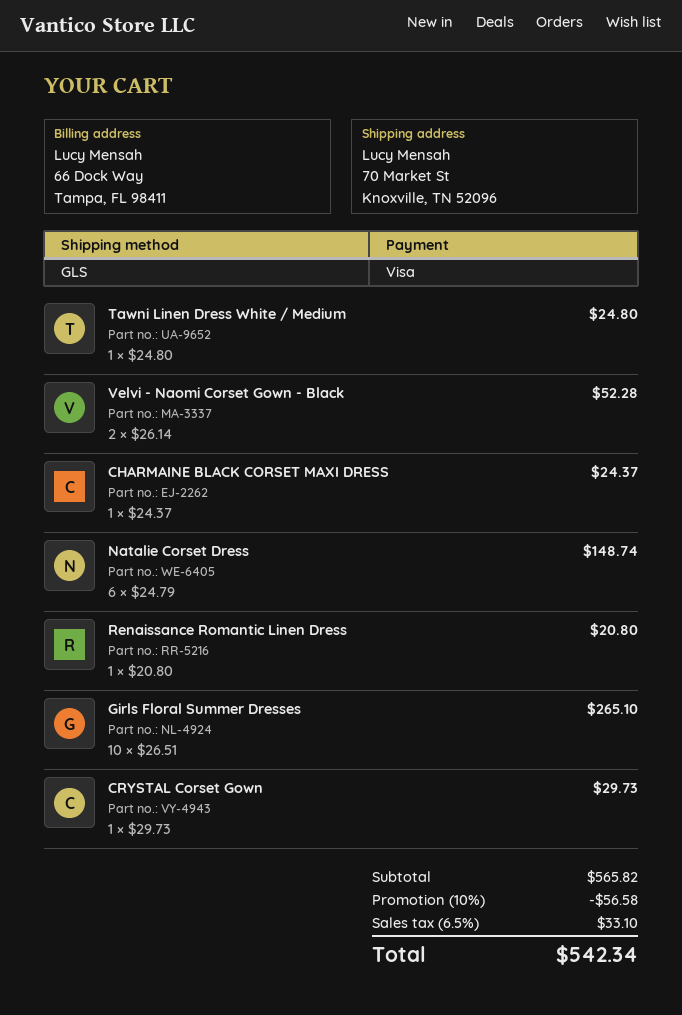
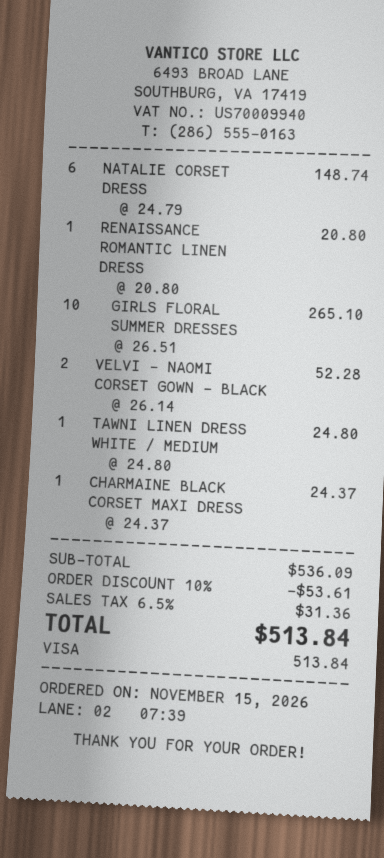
CRYSTAL Corset Gown: 1 x 29.73 = 29.73 -> none
subtotal: 565.82 -> 536.09
discount: 10% = 56.58 -> 10% = 53.61
tax: 6.5% = 33.10 -> 6.5% = 31.36
total: 542.34 -> 513.84

